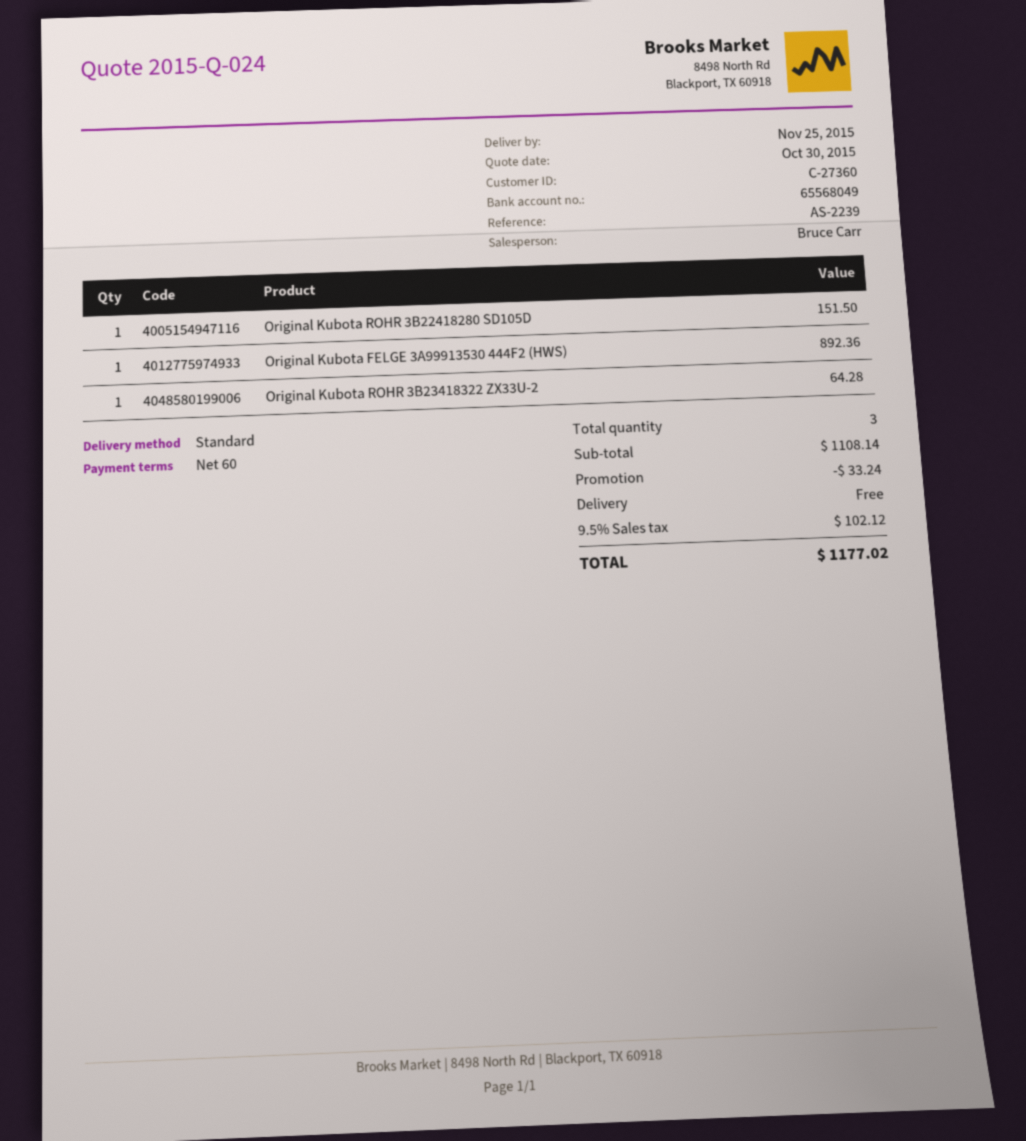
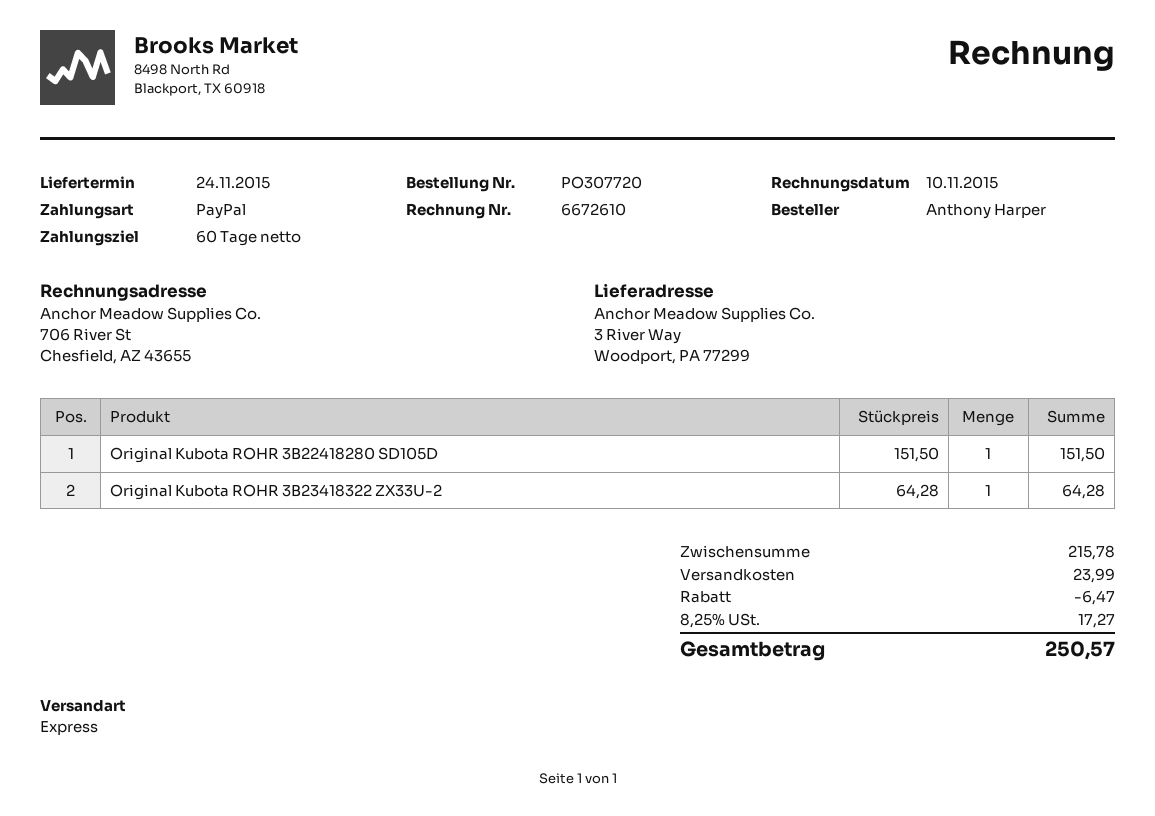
delivery date: 2015-11-25 -> 2015-11-24
shipping method: standard -> express
Original Kubota FELGE 3A99913530 444F2 (HWS): 1 for 892.36 -> none
subtotal: 1108.14 -> 215.78
discount: 33.24 -> 6.47
shipping: 0.00 -> 23.99
tax: 9.5% = 102.12 -> 8.25% = 17.27
total: 1177.02 -> 250.57

